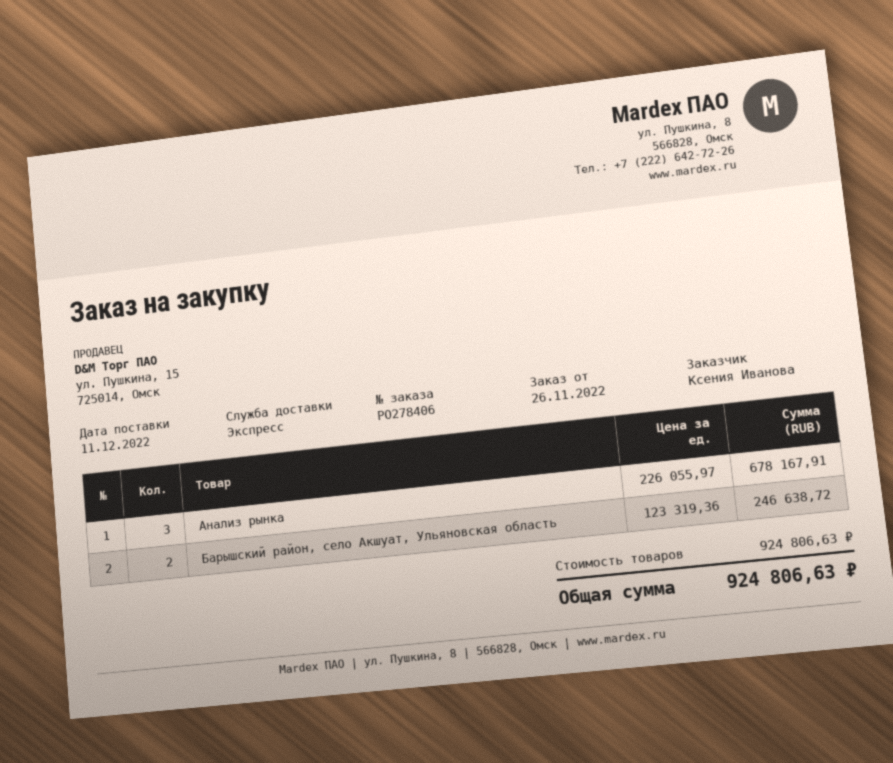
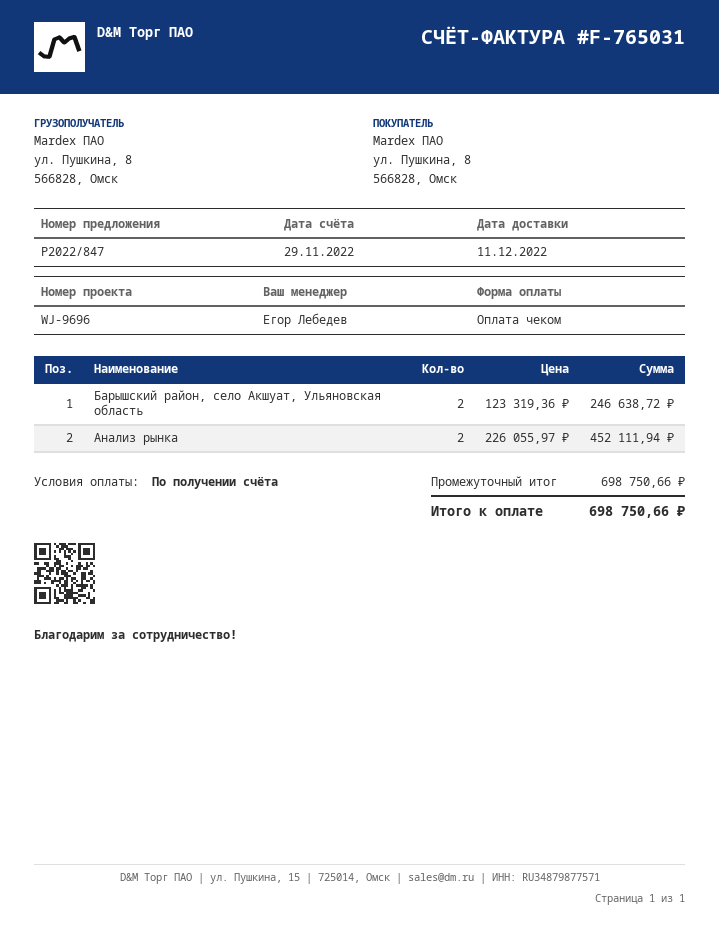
Анализ рынка: 3 x 226055.97 = 678167.91 -> 2 x 226055.97 = 452111.94
subtotal: 924806.63 -> 698750.66
total: 924806.63 -> 698750.66

